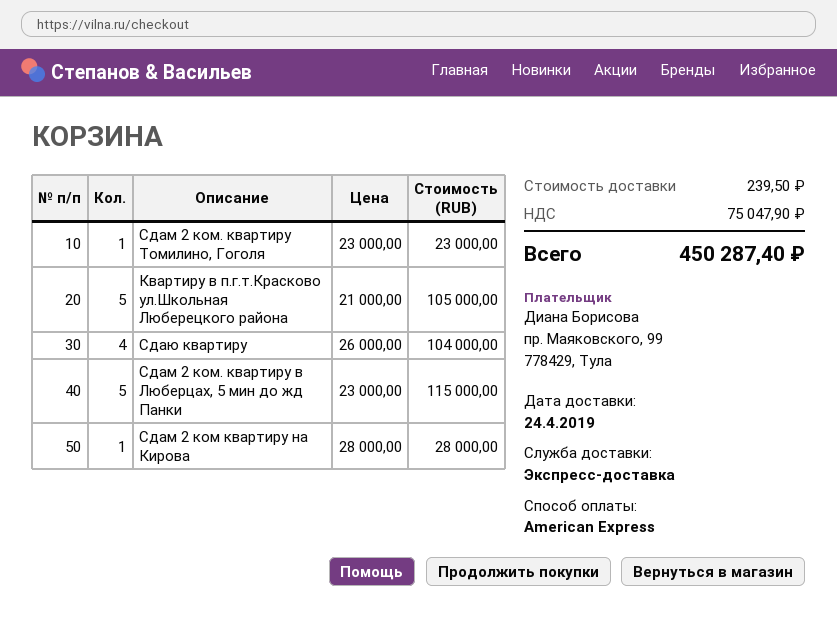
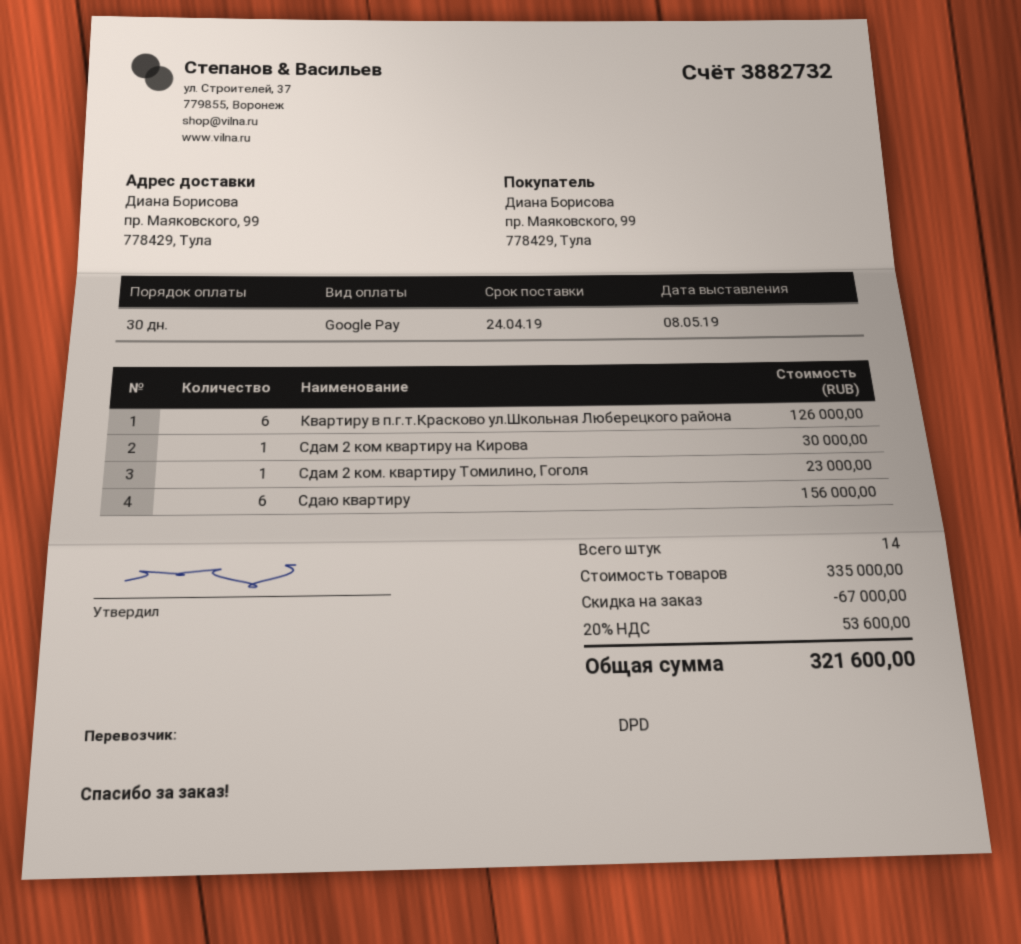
payment method: American Express -> Google Pay
shipping method: express -> DPD
Квартиру в п.г.т.Красково ул.Школьная Люберецкого района: 5 for 105000.00 -> 6 for 126000.00
Сдаю квартиру: 4 for 104000.00 -> 6 for 156000.00
Сдам 2 ком. квартиру в Люберцах, 5 мин до жд Панки: 5 for 115000.00 -> none
Сдам 2 ком квартиру на Кирова: 1 for 28000.00 -> 1 for 30000.00
discount: none -> 67000.00
shipping: 239.50 -> none
tax: 75047.90 -> 53600.00
total: 450287.40 -> 321600.00

